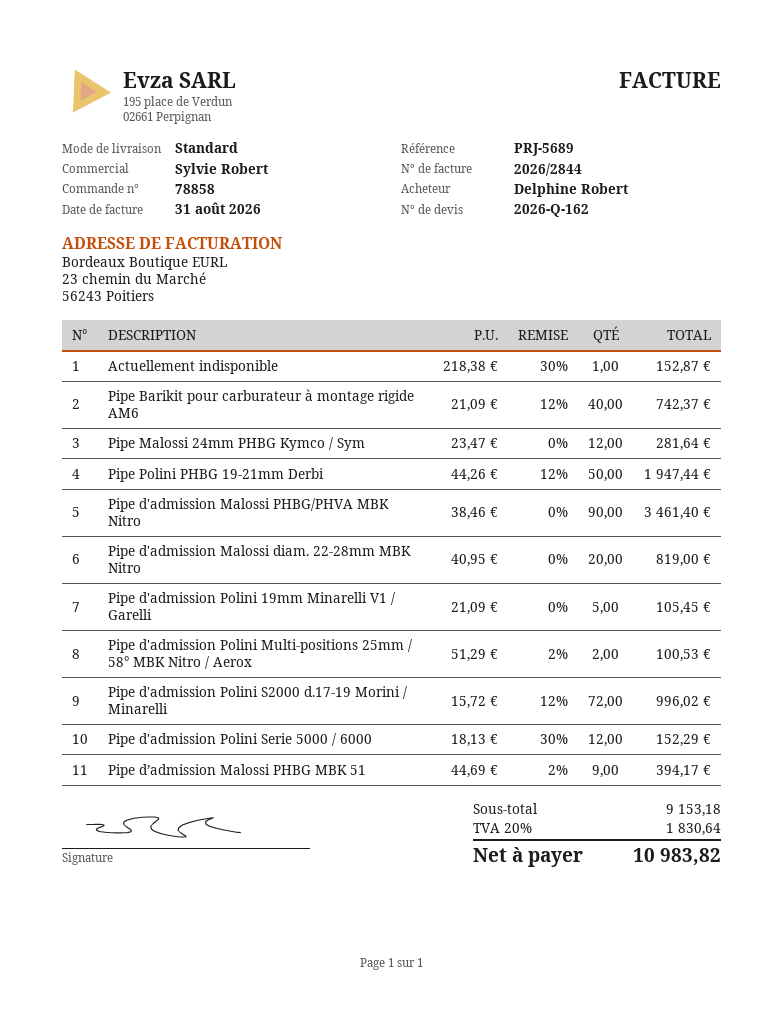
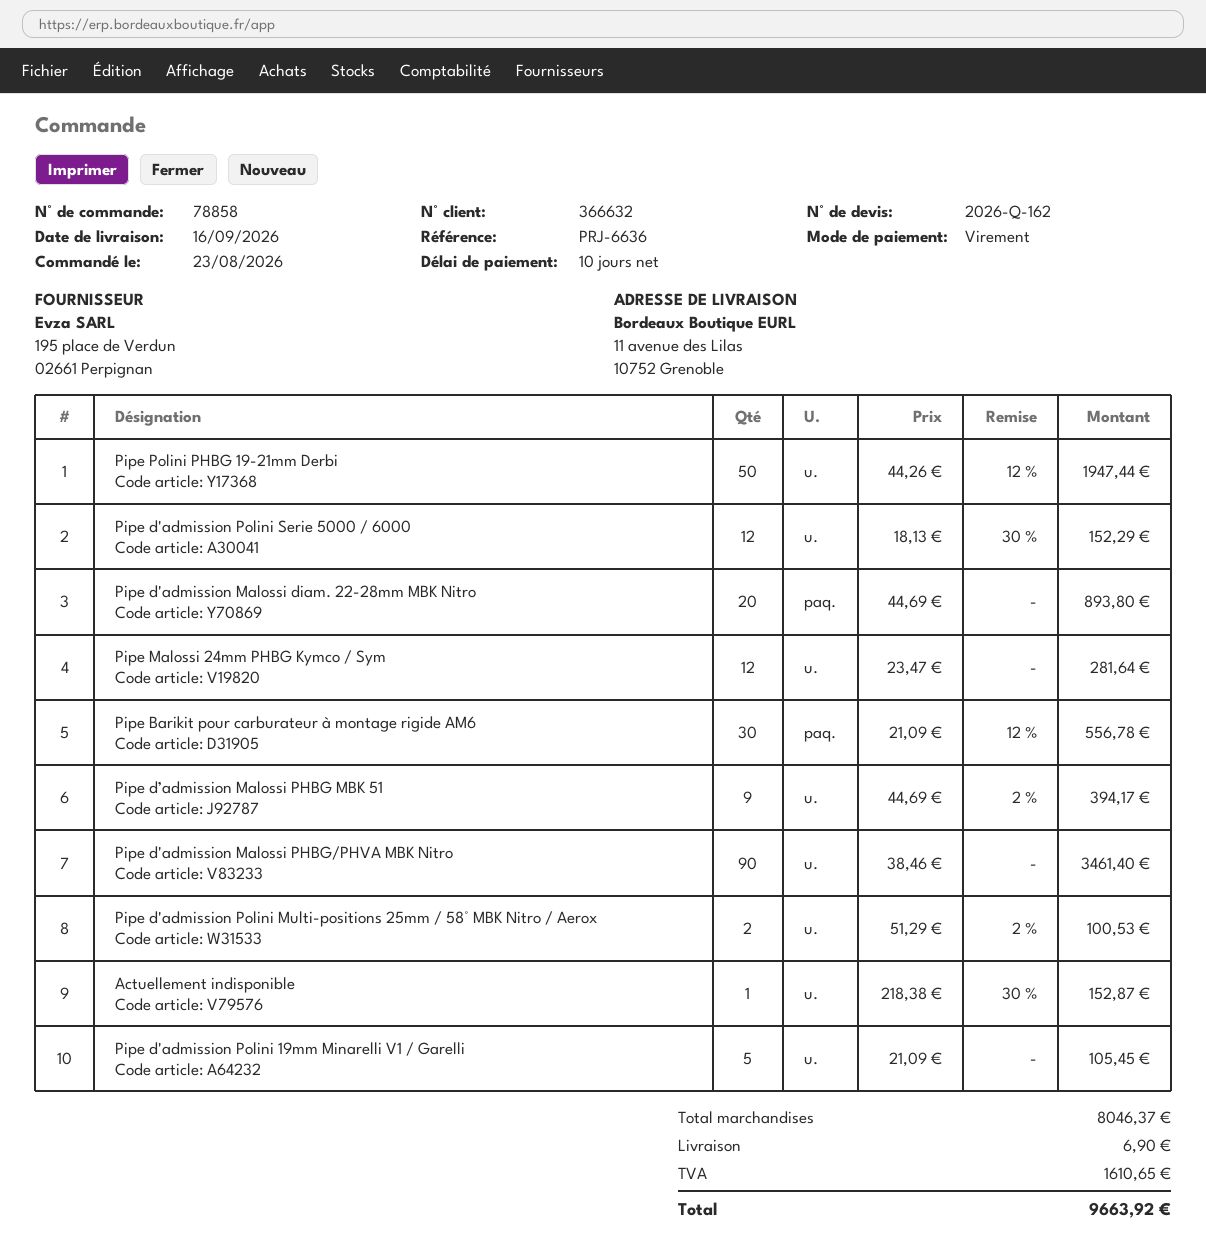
reference: PRJ-5689 -> PRJ-6636
Pipe Barikit pour carburateur à montage rigide AM6: 40 x 21.09 - 12% = 742.37 -> 30 x 21.09 - 12% = 556.78
Pipe d'admission Malossi diam. 22-28mm MBK Nitro: 20 x 40.95 = 819.00 -> 20 x 44.69 = 893.80
Pipe d'admission Polini S2000 d.17-19 Morini / Minarelli: 72 x 15.72 - 12% = 996.02 -> none
subtotal: 9153.18 -> 8046.37
shipping: none -> 6.90
tax: 1830.64 -> 1610.65
total: 10983.82 -> 9663.92

